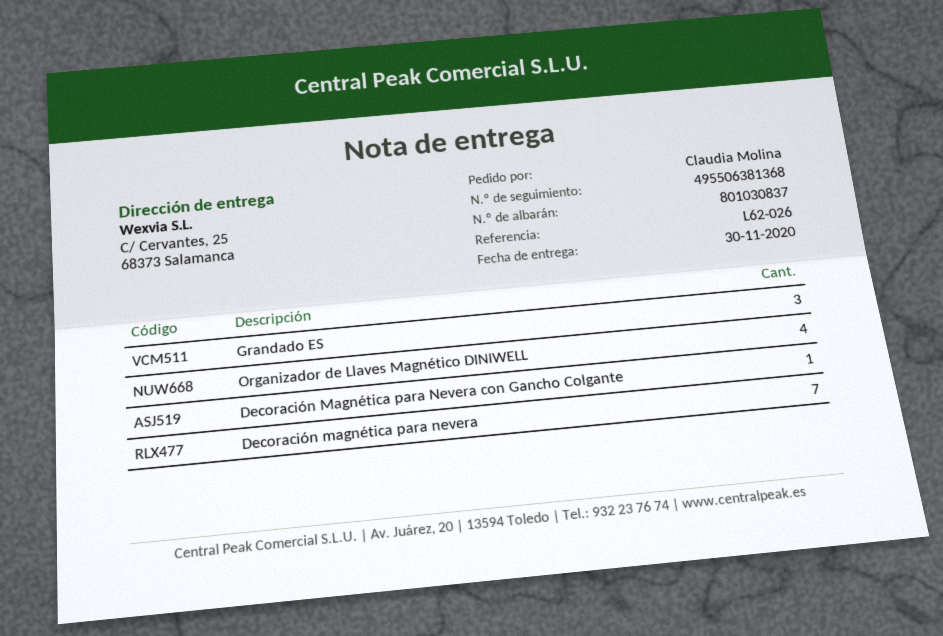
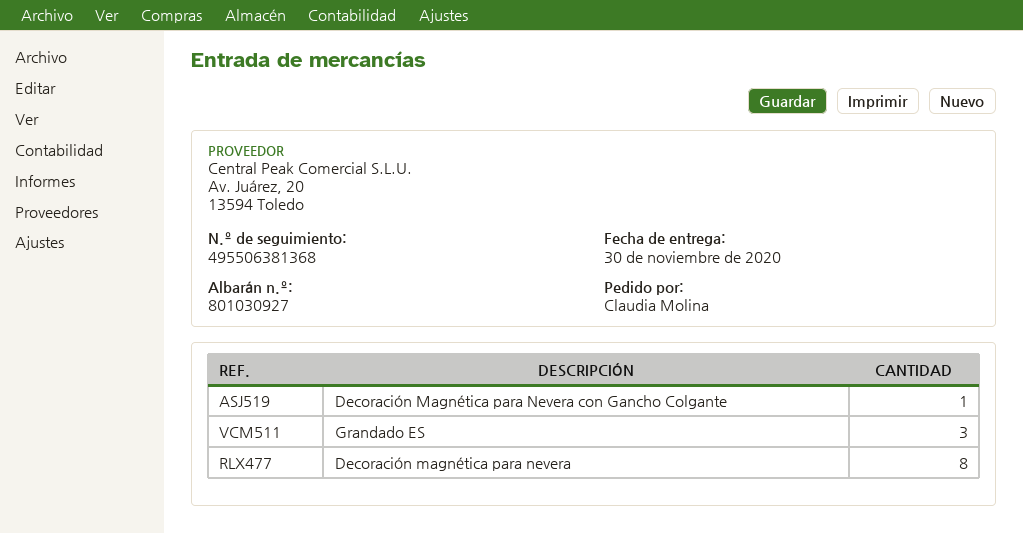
delivery note number: 801030837 -> 801030927
Organizador de Llaves Magnético DINIWELL: 4 -> none
Decoración magnética para nevera: 7 -> 8

